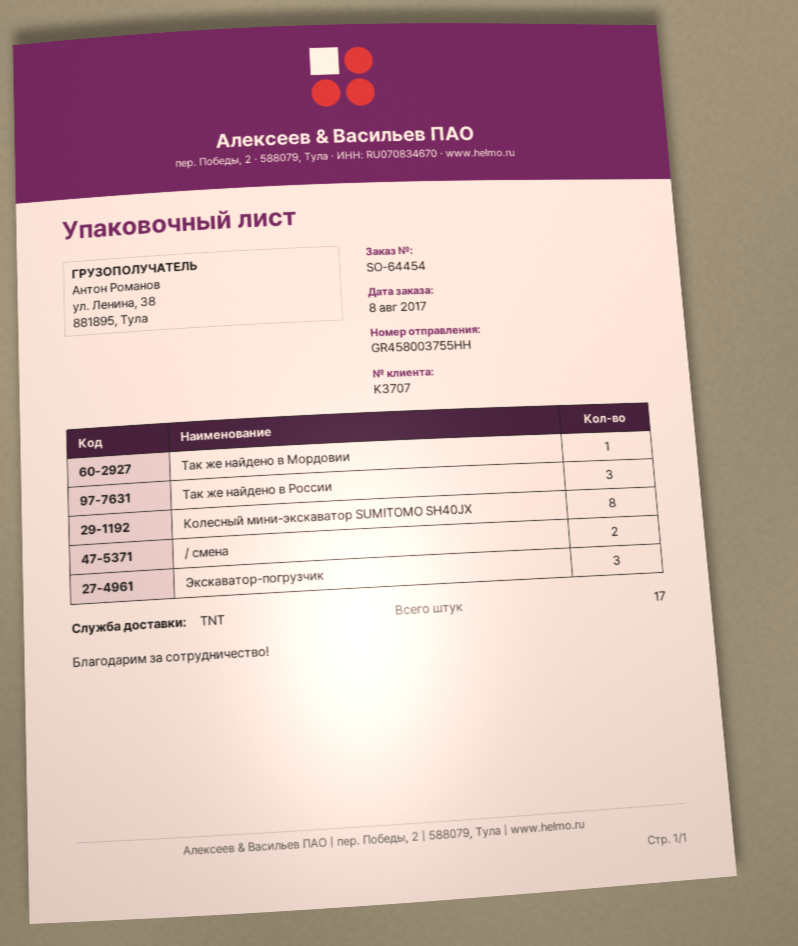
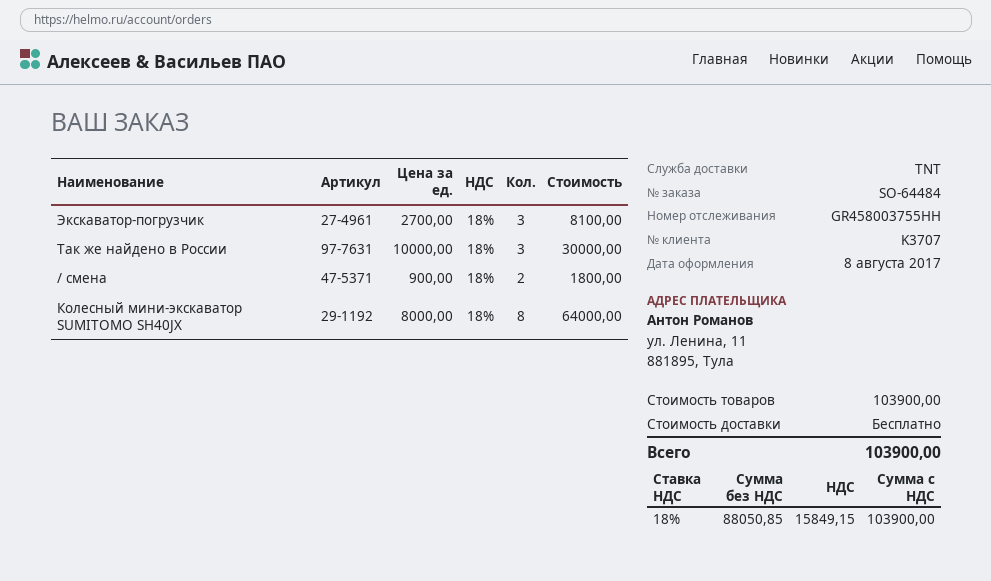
order number: SO-64454 -> SO-64484
Так же найдено в Мордовии: 1 -> none

